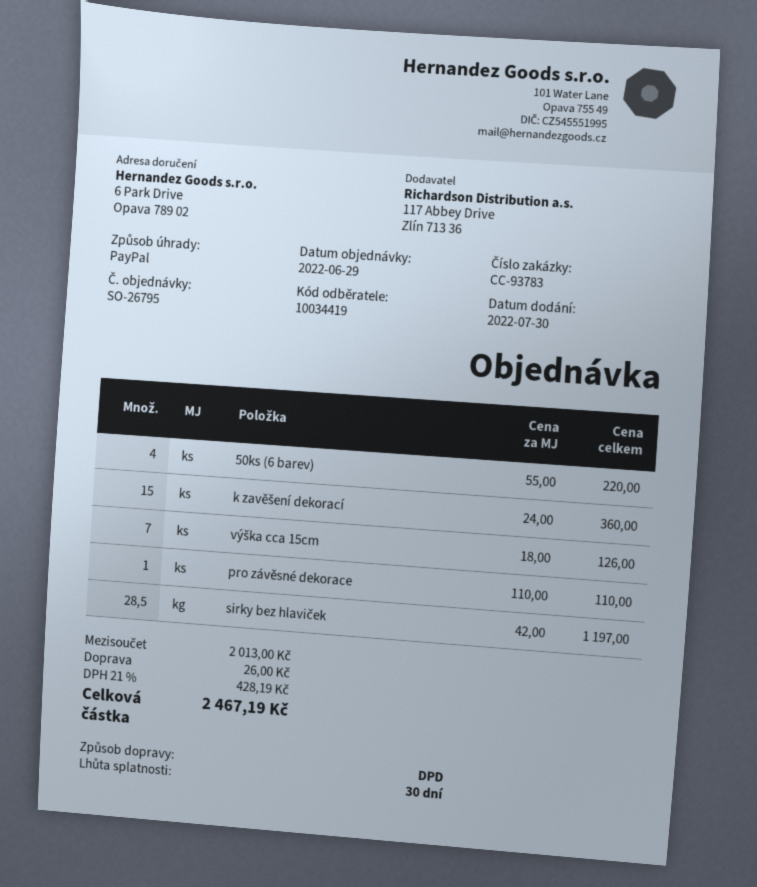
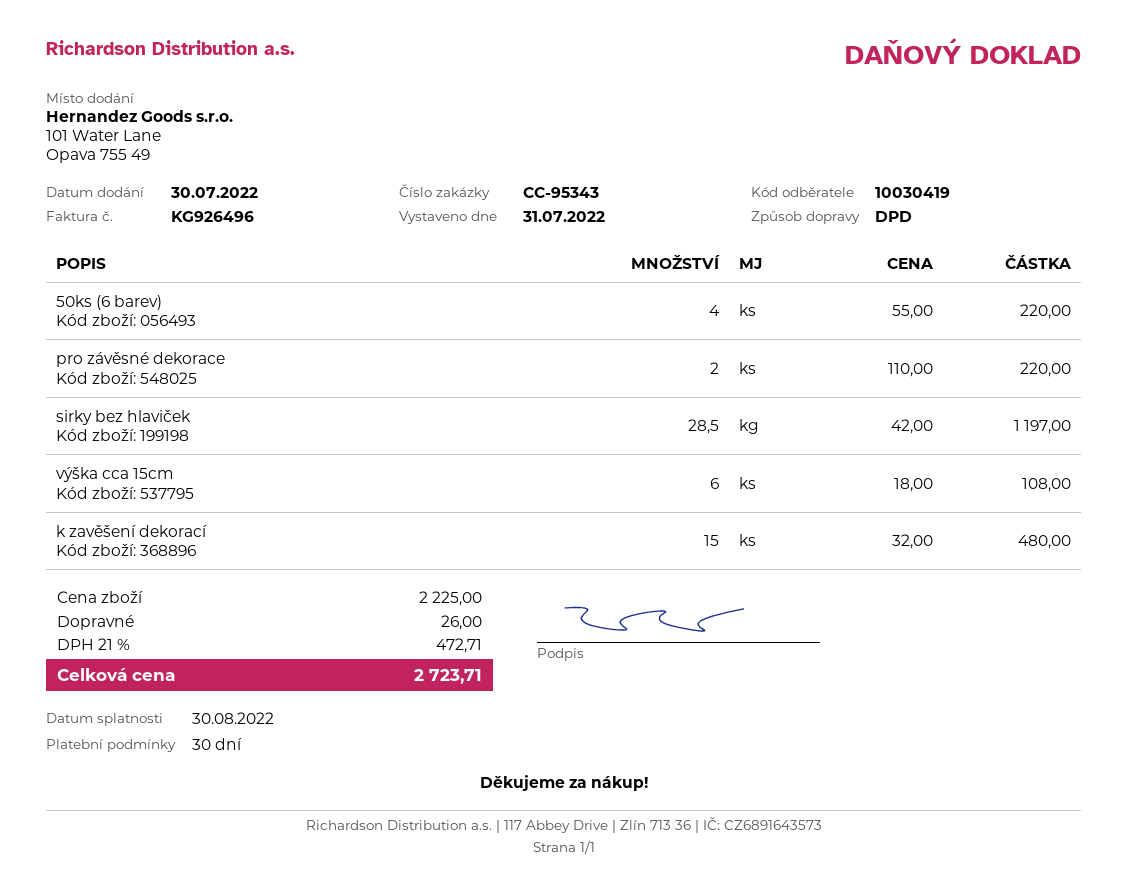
customer number: 10034419 -> 10030419
reference: CC-93783 -> CC-95343
ship to: 6 Park Drive, Opava 789 02 -> 101 Water Lane, Opava 755 49
k zavěšení dekorací: 15 x 24.00 = 360.00 -> 15 x 32.00 = 480.00
výška cca 15cm: 7 x 18.00 = 126.00 -> 6 x 18.00 = 108.00
pro závěsné dekorace: 1 x 110.00 = 110.00 -> 2 x 110.00 = 220.00
subtotal: 2013.00 -> 2225.00
tax: 21% = 428.19 -> 21% = 472.71
total: 2467.19 -> 2723.71

